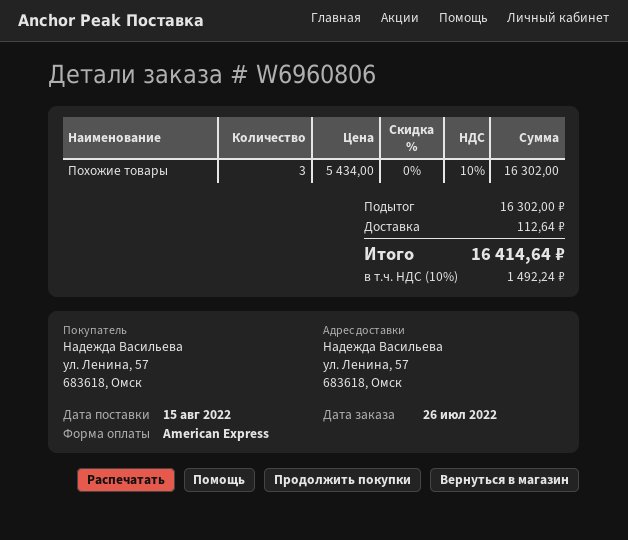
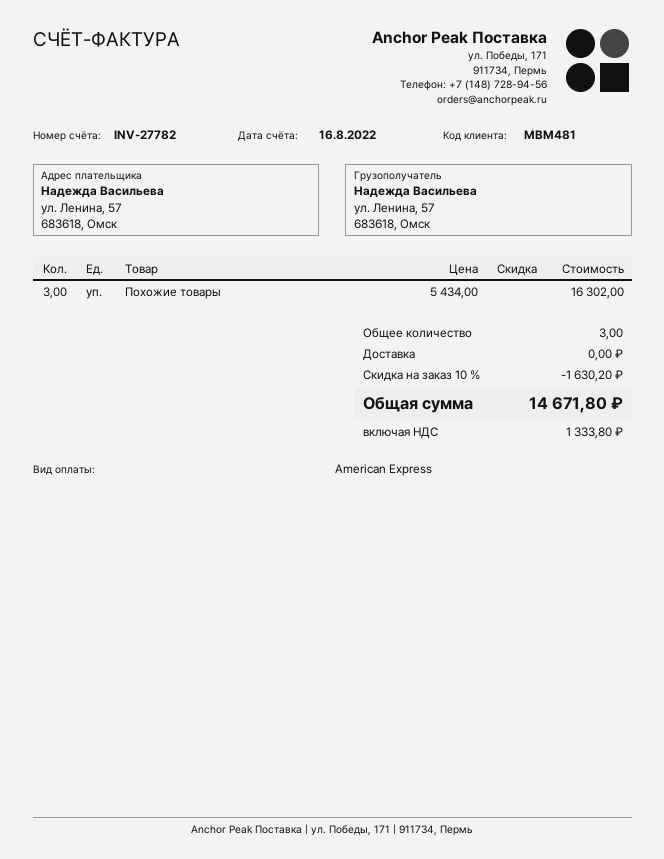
discount: none -> 10% = 1630.20
shipping: 112.64 -> 0.00
tax: 1492.24 -> 1333.80
total: 16414.64 -> 14671.80

